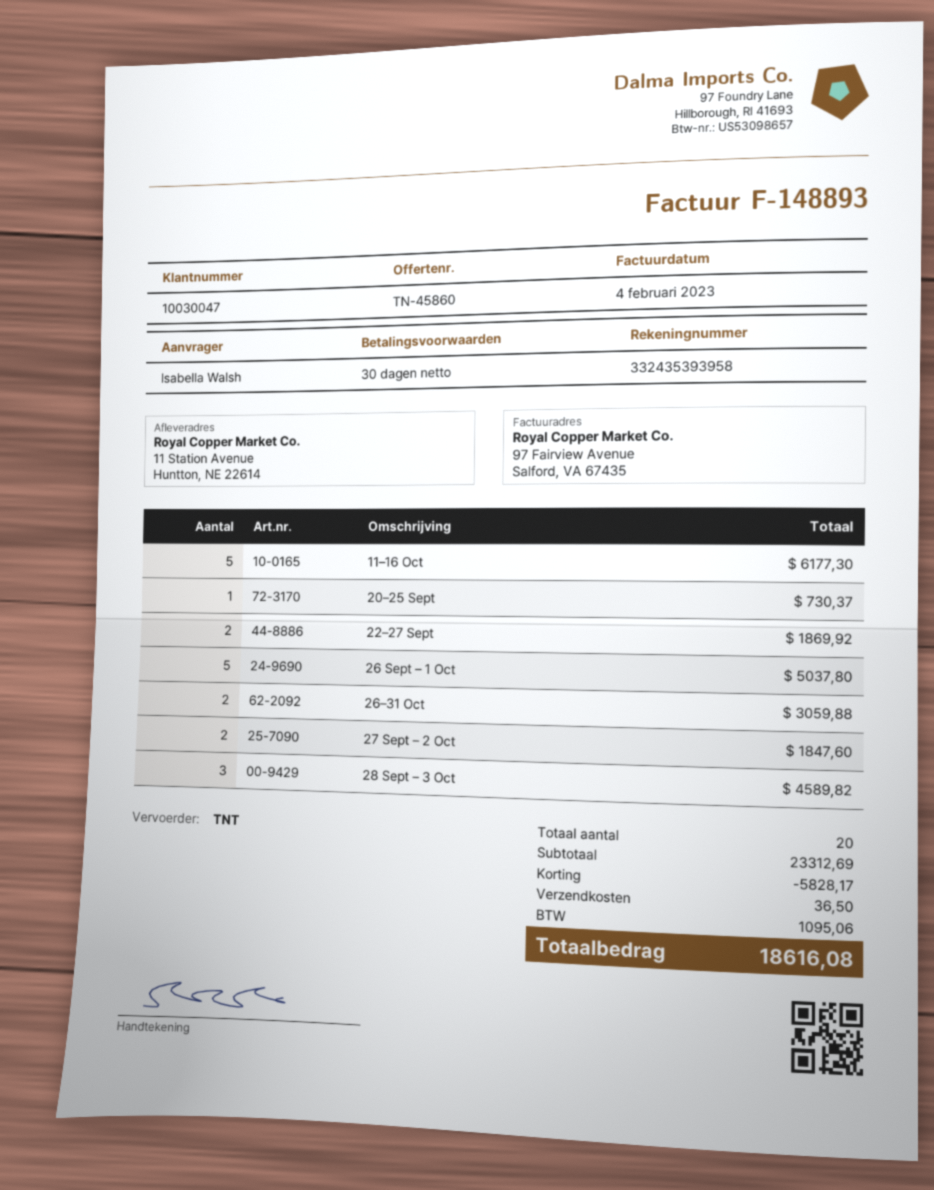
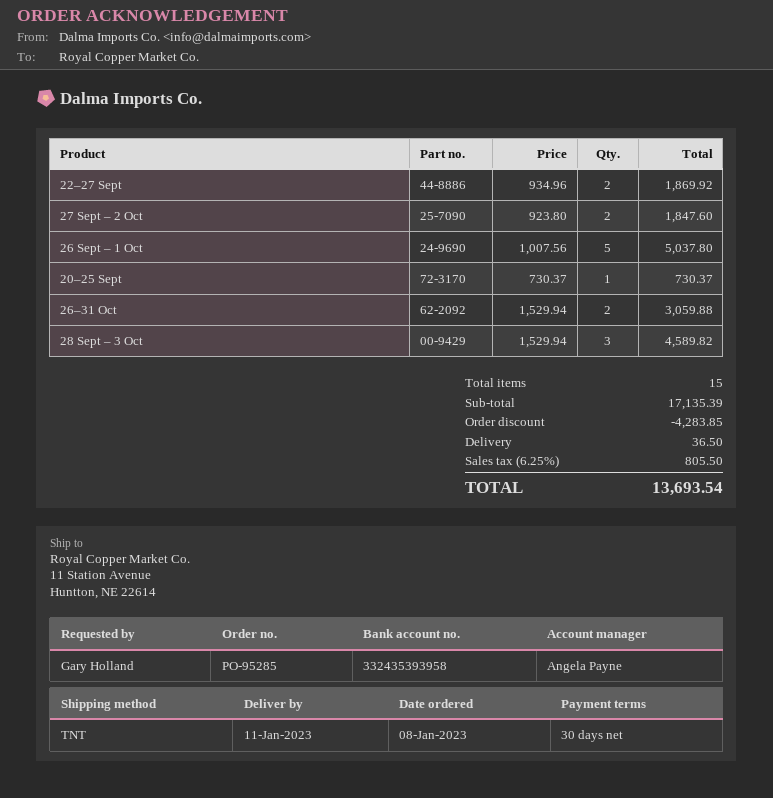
ordered by: Isabella Walsh -> Gary Holland
11–16 Oct: 5 for 6177.30 -> none
total quantity: 20 -> 15
subtotal: 23312.69 -> 17135.39
discount: 5828.17 -> 4283.85
tax: 1095.06 -> 805.50
total: 18616.08 -> 13693.54

